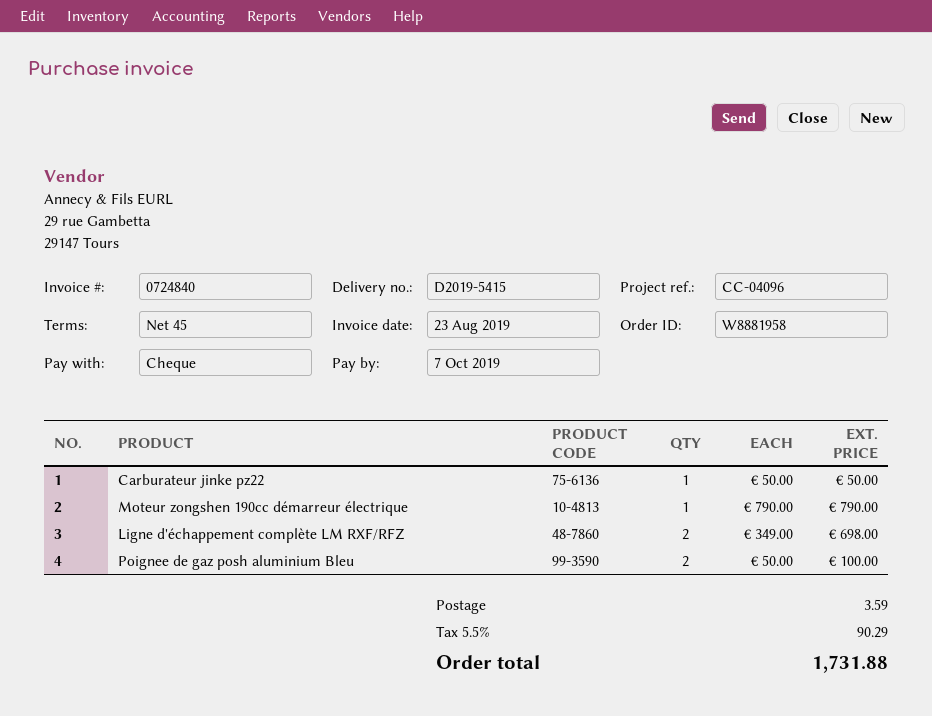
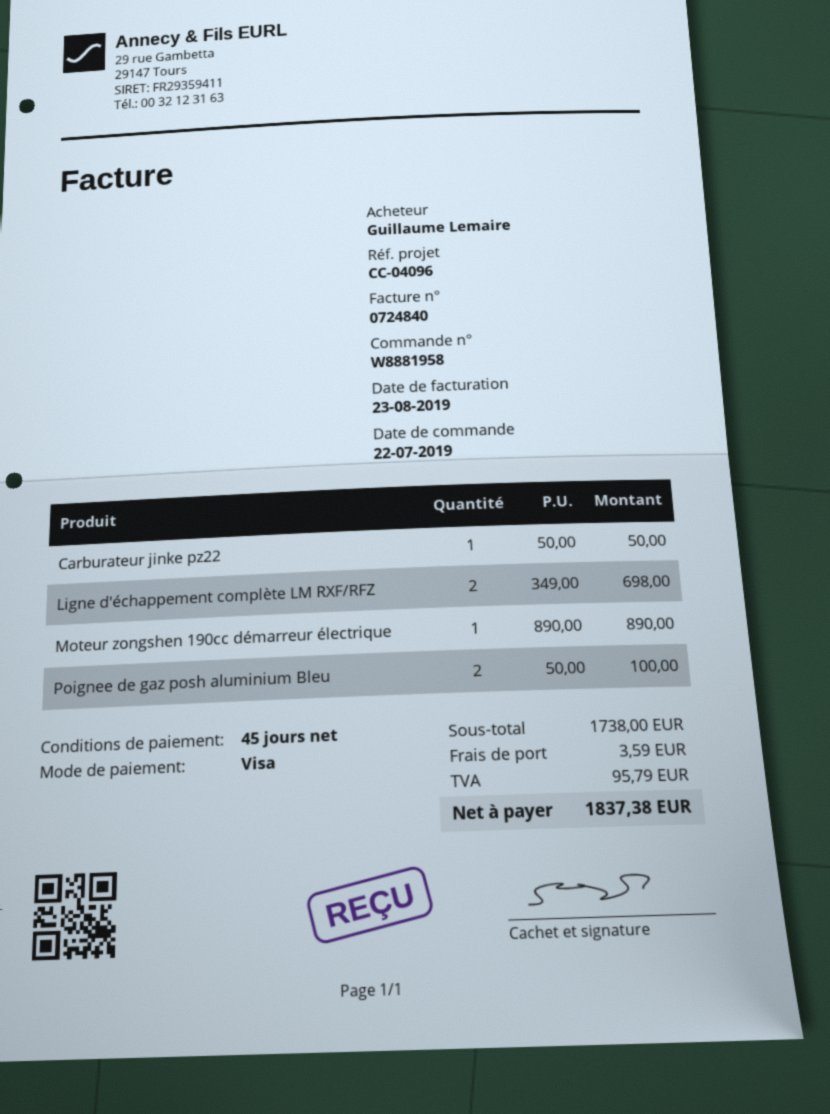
payment method: cheque -> Visa
Moteur zongshen 190cc démarreur électrique: 1 x 790.00 = 790.00 -> 1 x 890.00 = 890.00
tax: 90.29 -> 95.79
total: 1731.88 -> 1837.38

